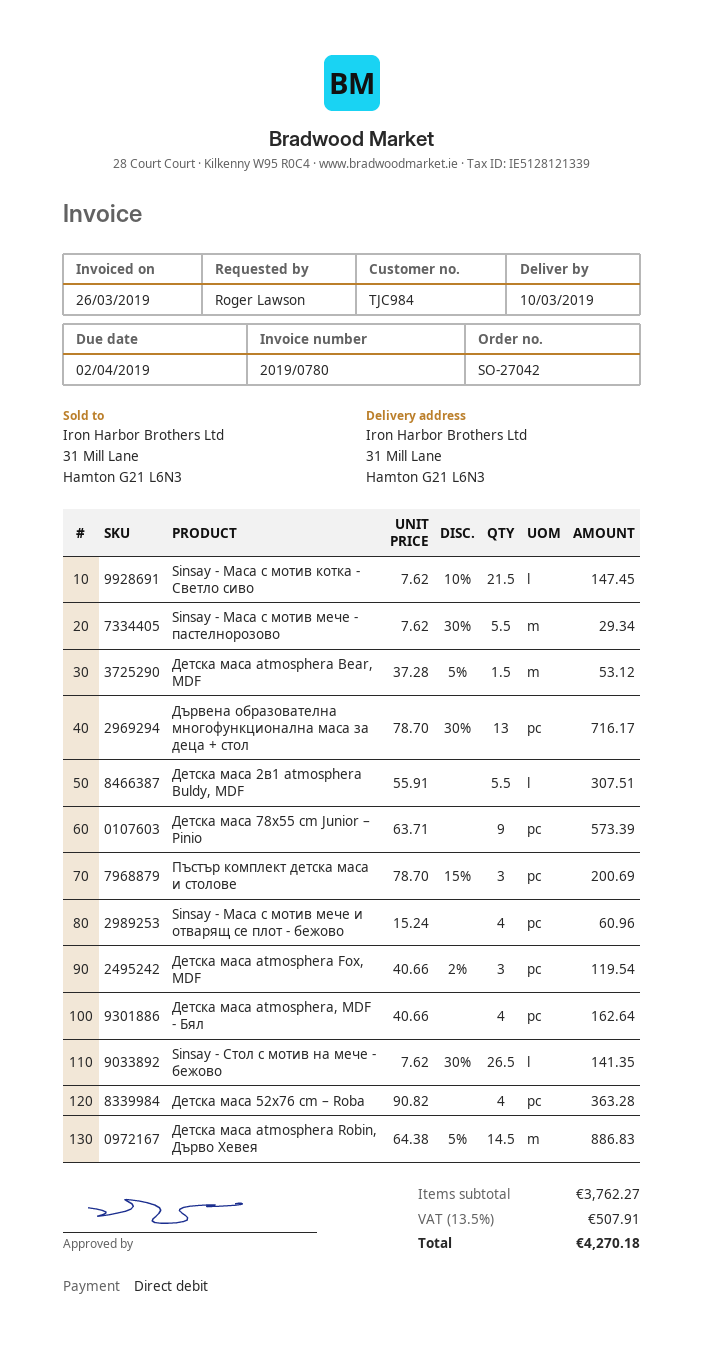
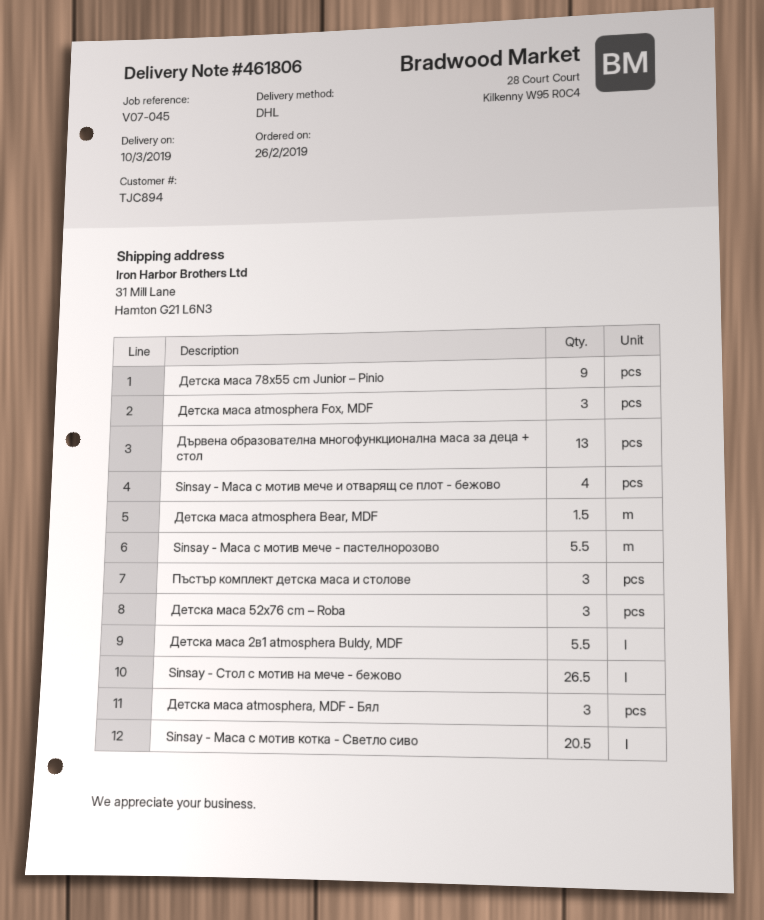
customer number: TJC984 -> TJC894
Sinsay - Маса с мотив котка - Светло сиво: 21.5 -> 20.5
Детска маса atmosphera, MDF - Бял: 4 -> 3
Детска маса 52x76 cm – Roba: 4 -> 3
Детска маса atmosphera Robin, Дърво Хевея: 14.5 -> none

